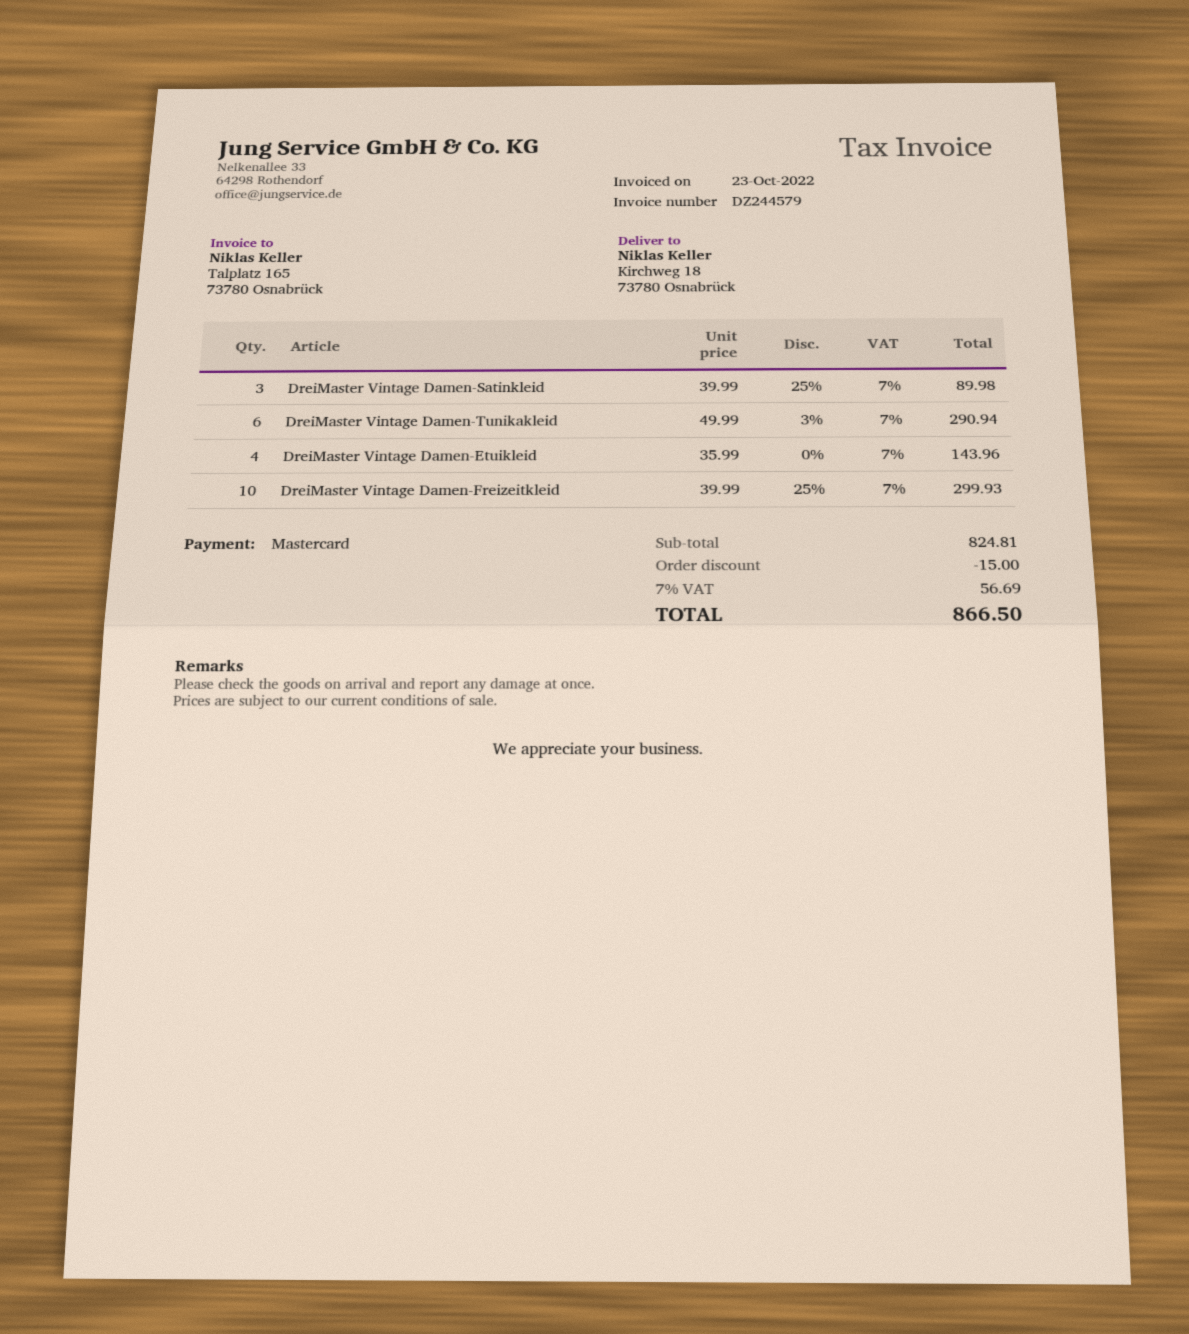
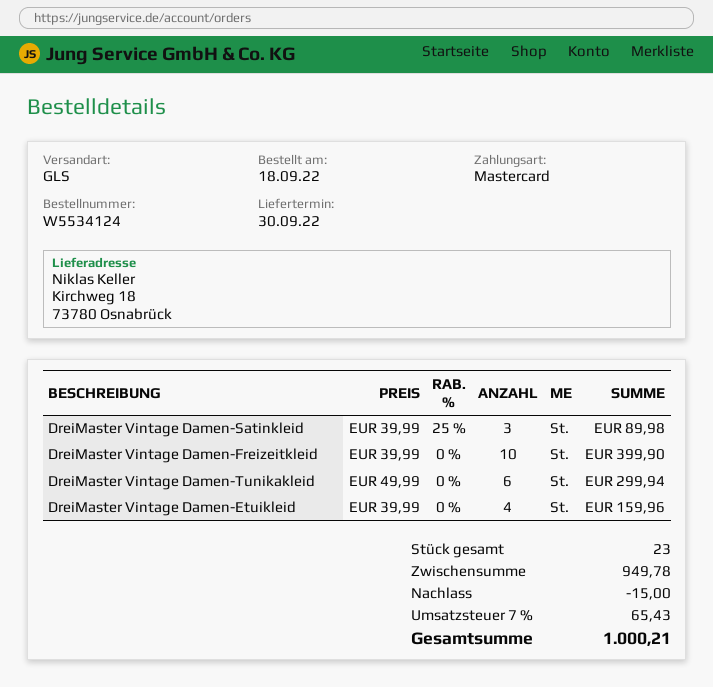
DreiMaster Vintage Damen-Tunikakleid: 6 x 49.99 - 3% = 290.94 -> 6 x 49.99 = 299.94
DreiMaster Vintage Damen-Etuikleid: 4 x 35.99 = 143.96 -> 4 x 39.99 = 159.96
DreiMaster Vintage Damen-Freizeitkleid: 10 x 39.99 - 25% = 299.93 -> 10 x 39.99 = 399.90
subtotal: 824.81 -> 949.78
tax: 7% = 56.69 -> 7% = 65.43
total: 866.50 -> 1000.21

